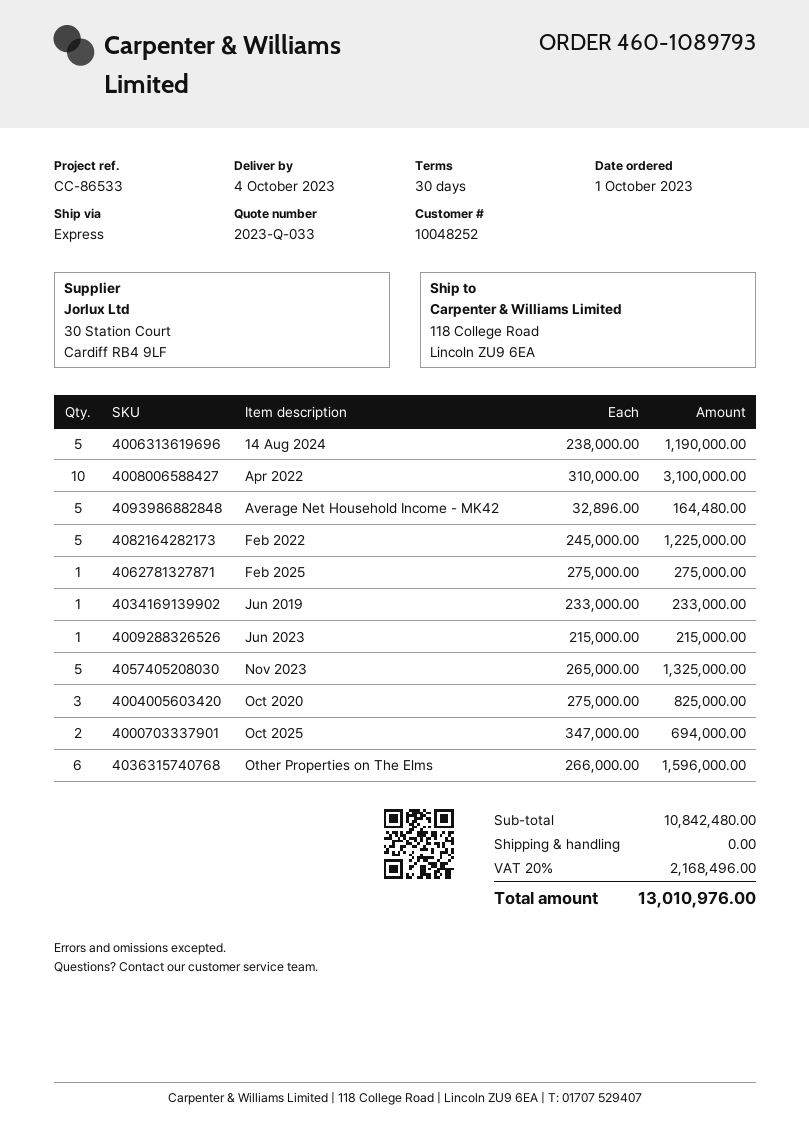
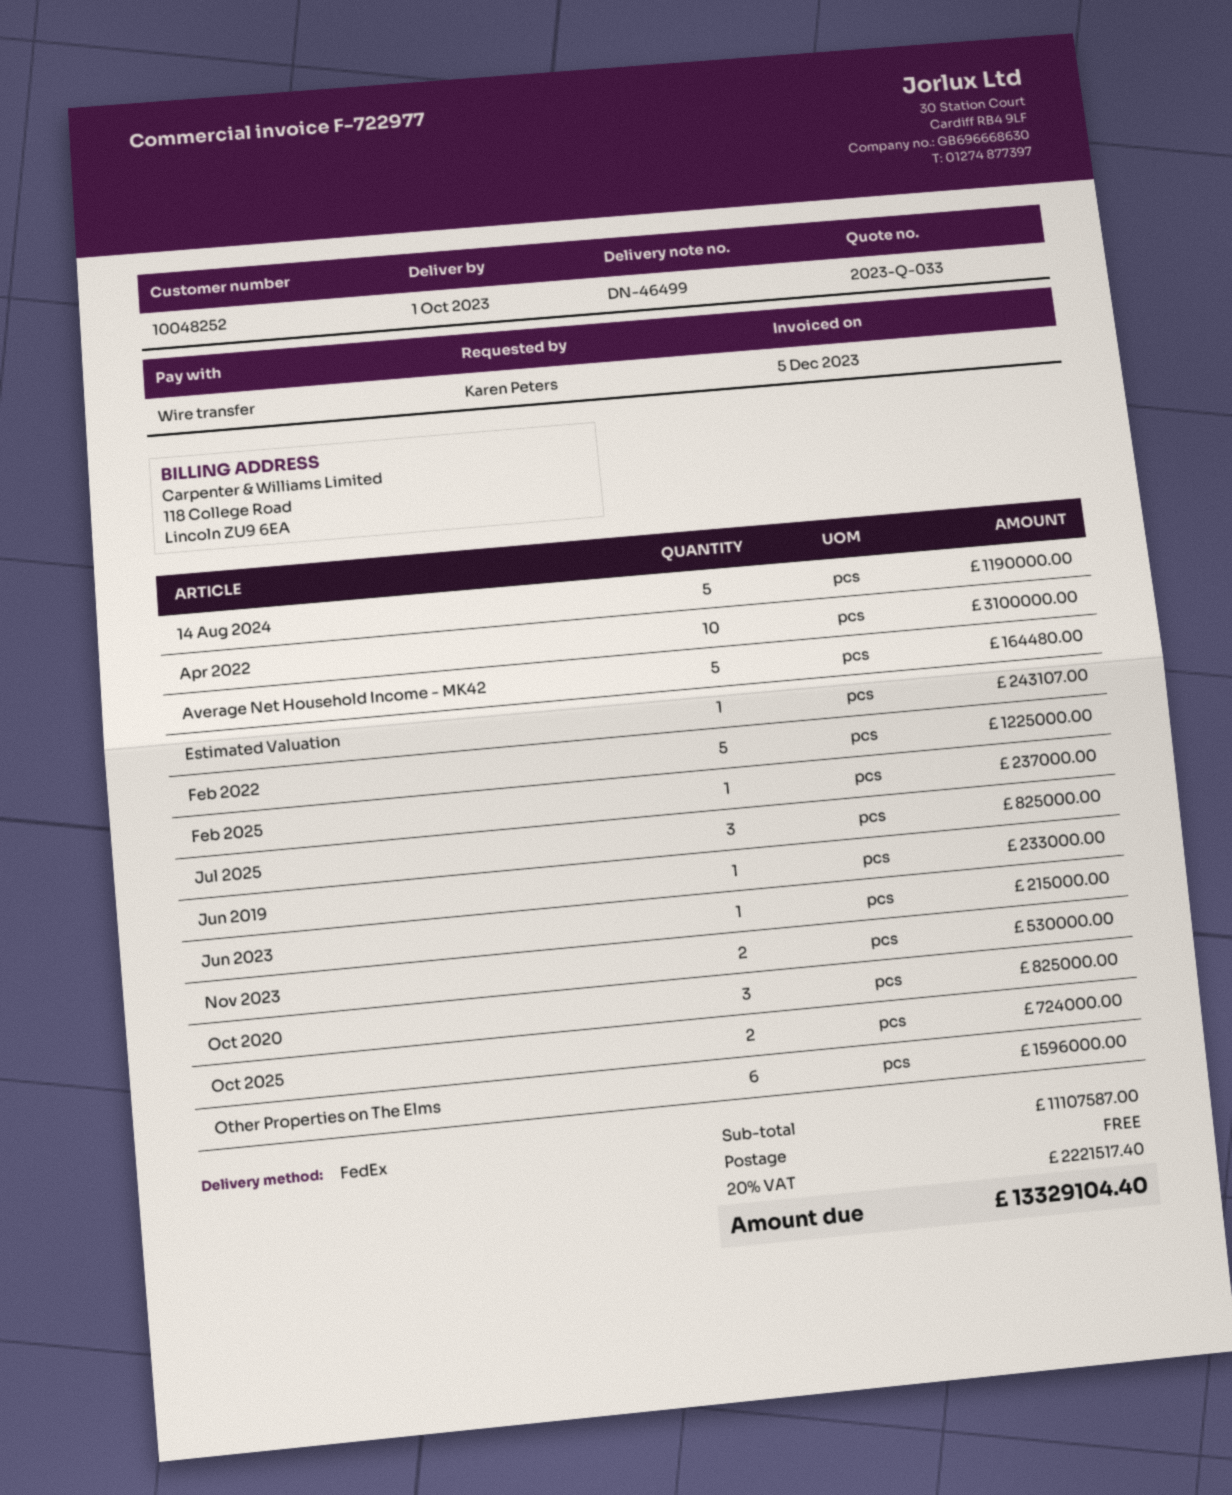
delivery date: 2023-10-04 -> 2023-10-01
shipping method: express -> FedEx
Feb 2025: 1 for 275000.00 -> 1 for 237000.00
Nov 2023: 5 for 1325000.00 -> 2 for 530000.00
Oct 2025: 2 for 694000.00 -> 2 for 724000.00
Estimated Valuation: none -> 1 for 243107.00
Jul 2025: none -> 3 for 825000.00
subtotal: 10842480.00 -> 11107587.00
tax: 20% = 2168496.00 -> 20% = 2221517.40
total: 13010976.00 -> 13329104.40

